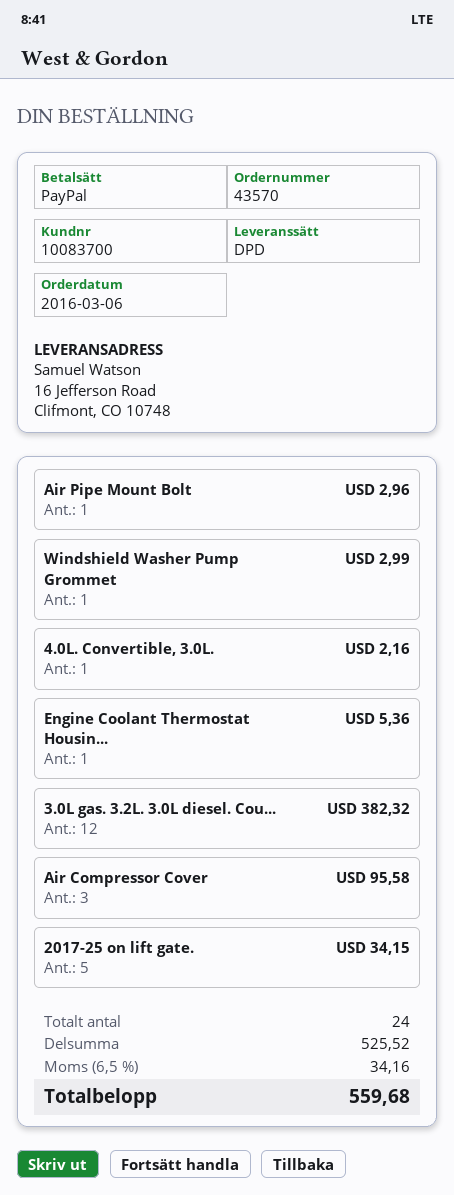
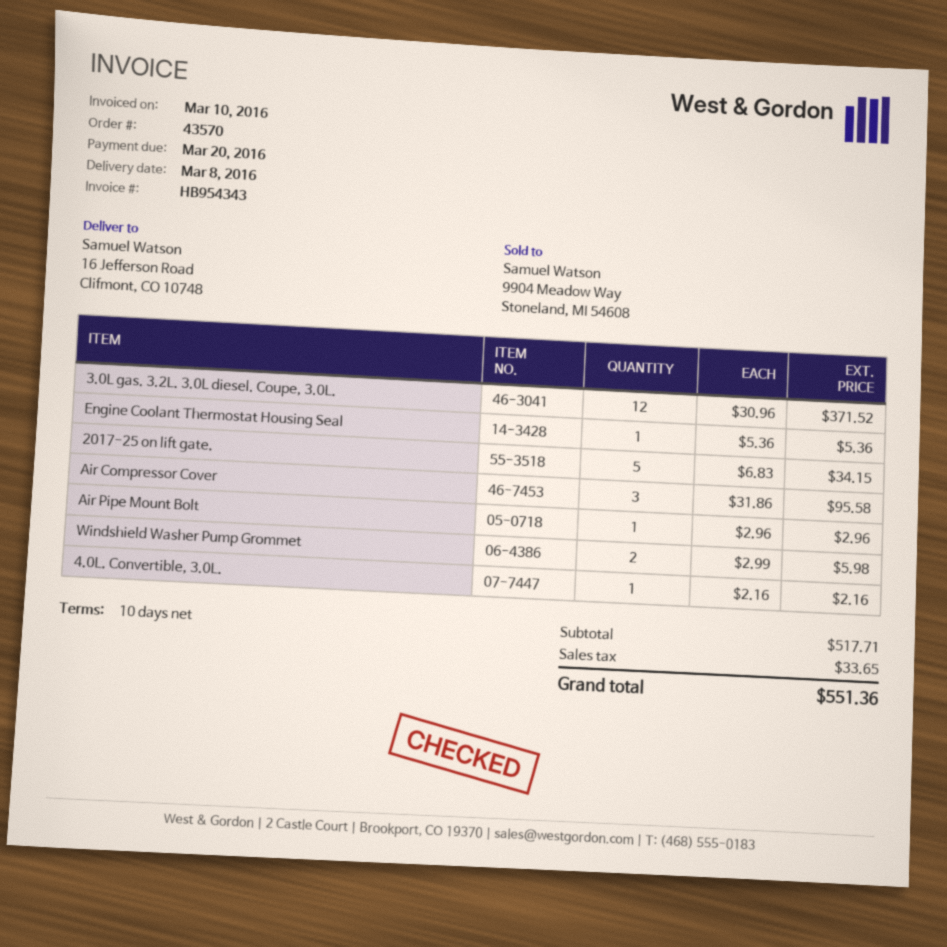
Windshield Washer Pump Grommet: 1 for 2.99 -> 2 for 5.98
3.0L gas. 3.2L. 3.0L diesel. Cou...: 12 for 382.32 -> 12 for 371.52
subtotal: 525.52 -> 517.71
tax: 34.16 -> 33.65
total: 559.68 -> 551.36

